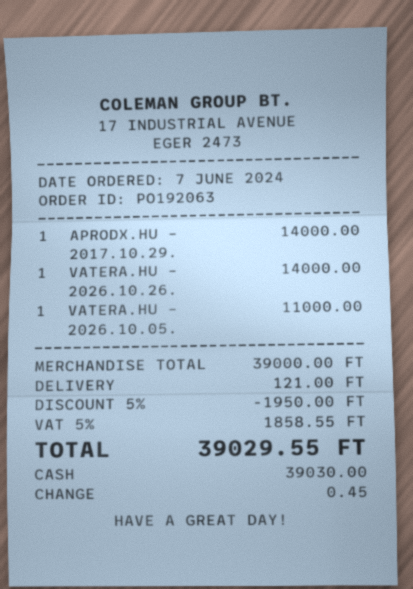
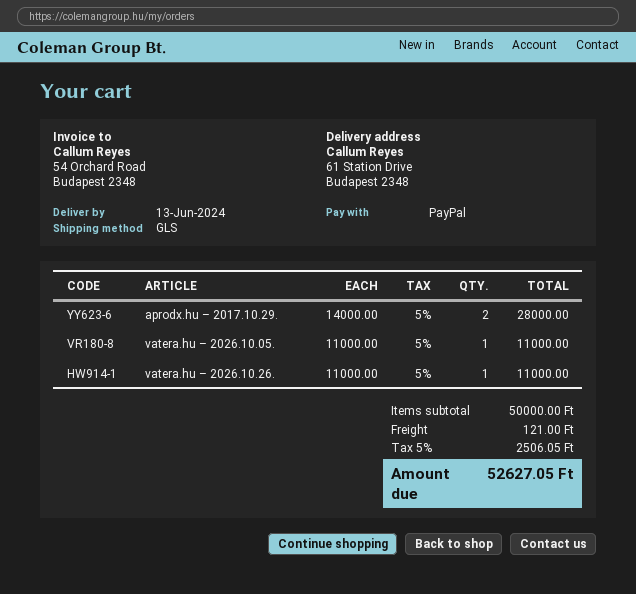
payment method: cash -> PayPal
APRODX.HU – 2017.10.29.: 1 for 14000.00 -> 2 for 28000.00
VATERA.HU – 2026.10.26.: 1 for 14000.00 -> 1 for 11000.00
subtotal: 39000.00 -> 50000.00
discount: 5% = 1950.00 -> none
tax: 5% = 1858.55 -> 5% = 2506.05
total: 39029.55 -> 52627.05

